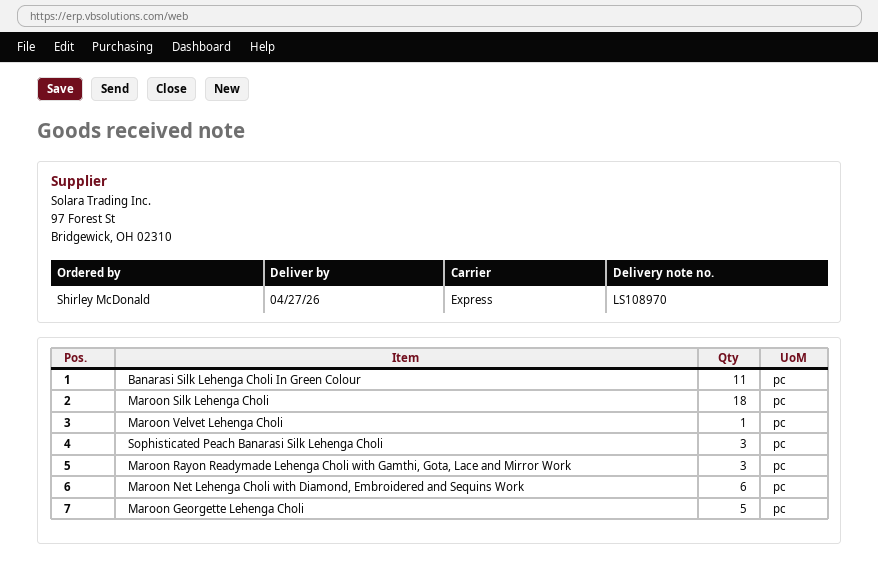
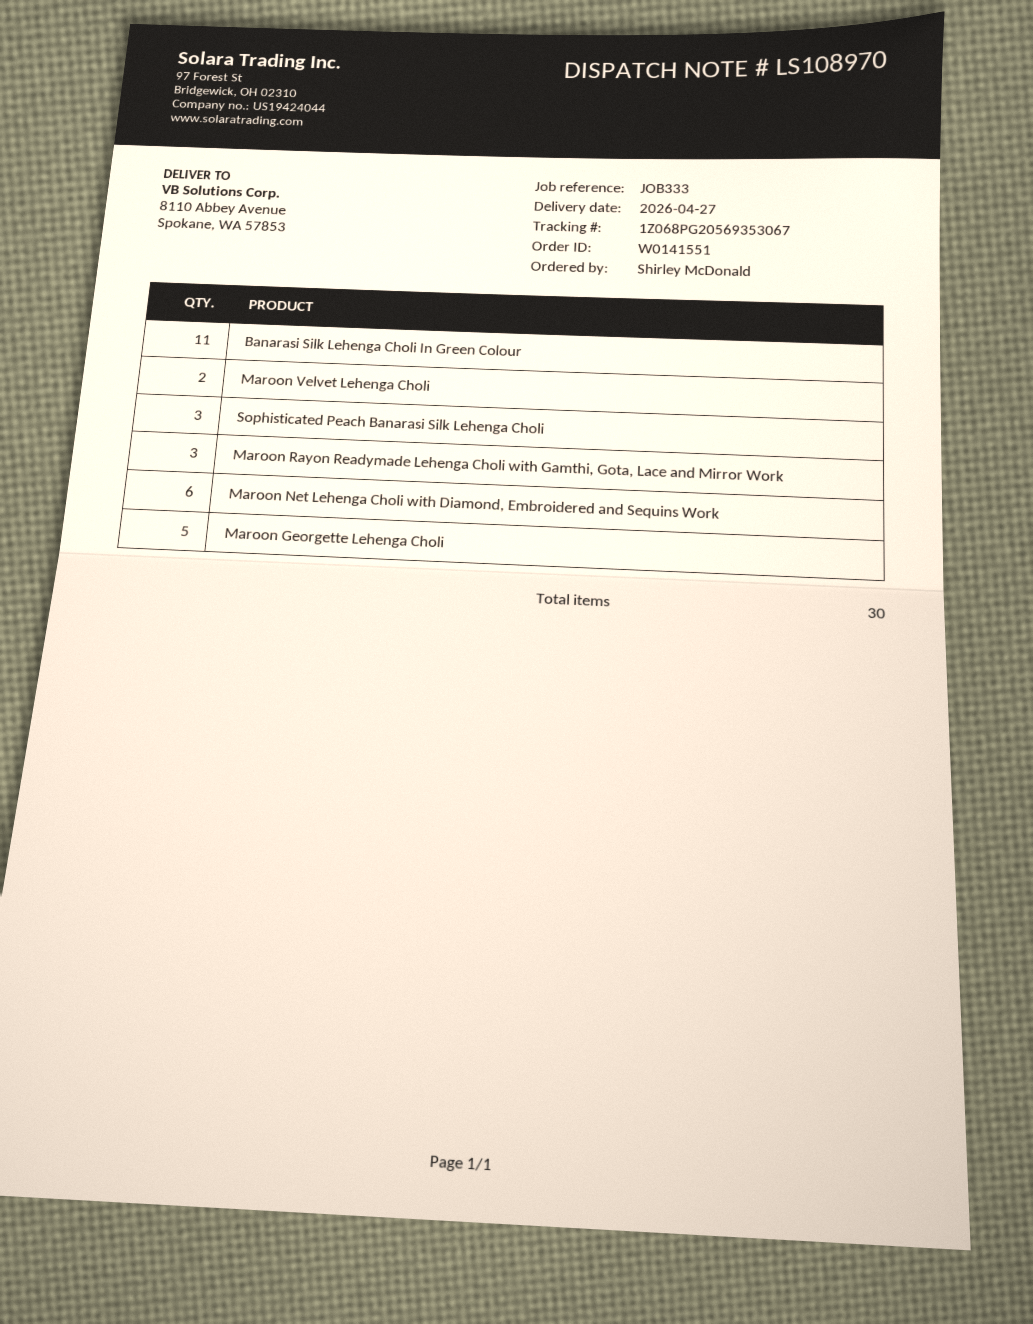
Maroon Silk Lehenga Choli: 18 -> none
Maroon Velvet Lehenga Choli: 1 -> 2

